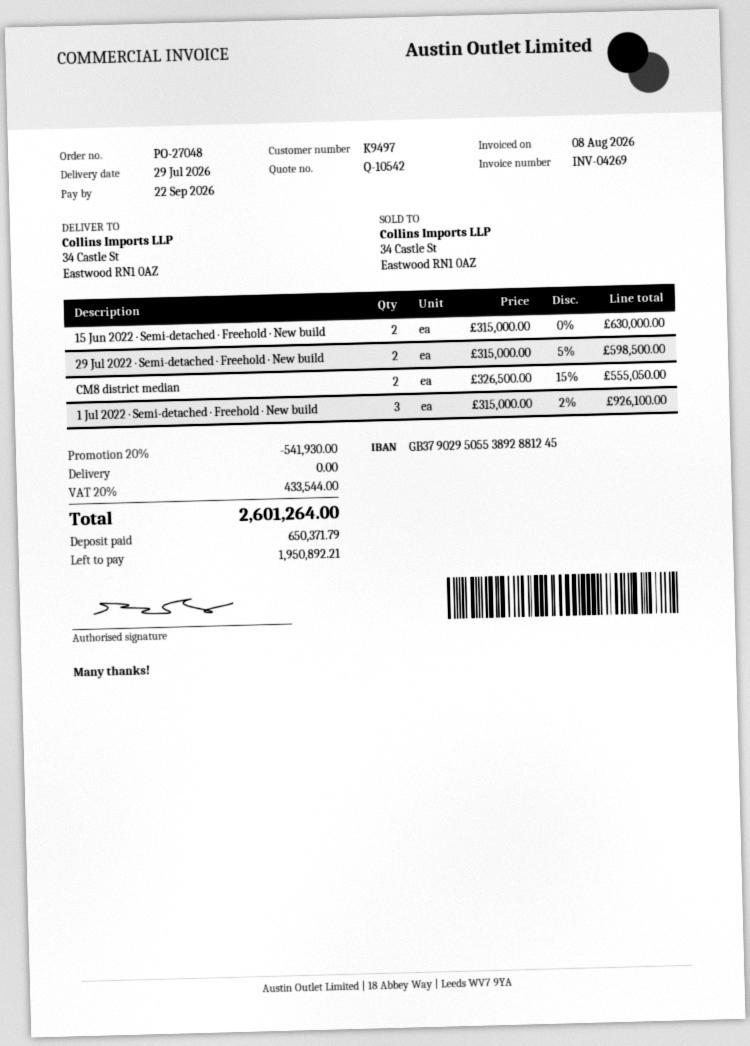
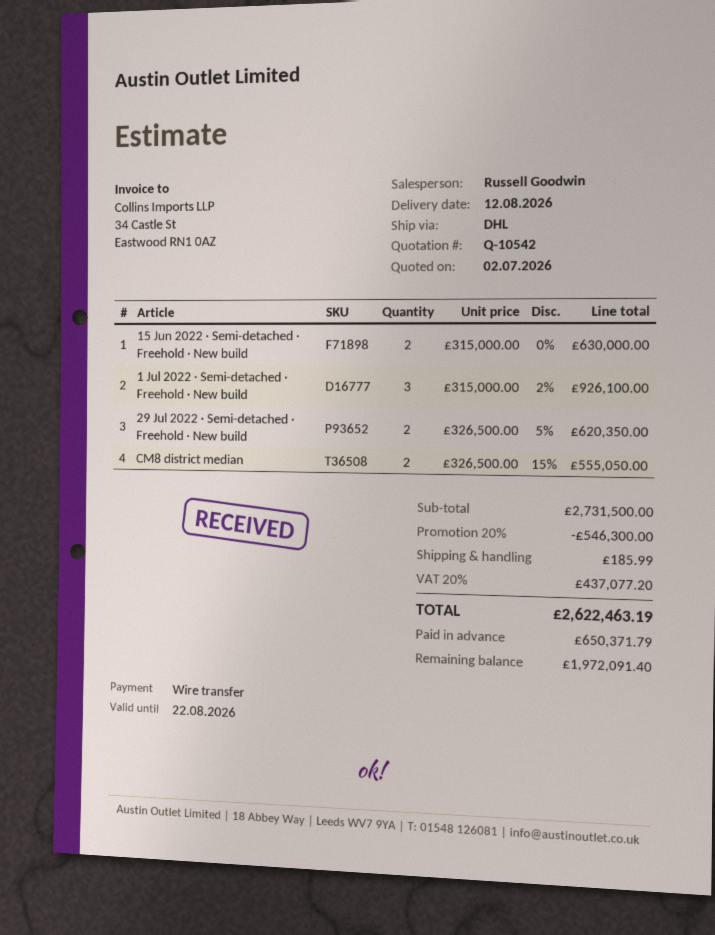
delivery date: 2026-07-29 -> 2026-08-12
29 Jul 2022 · Semi-detached · Freehold · New build: 2 x 315000.00 - 5% = 598500.00 -> 2 x 326500.00 - 5% = 620350.00
discount: 20% = 541930.00 -> 20% = 546300.00
shipping: 0.00 -> 185.99
tax: 20% = 433544.00 -> 20% = 437077.20
total: 2601264.00 -> 2622463.19
balance: 1950892.21 -> 1972091.40

